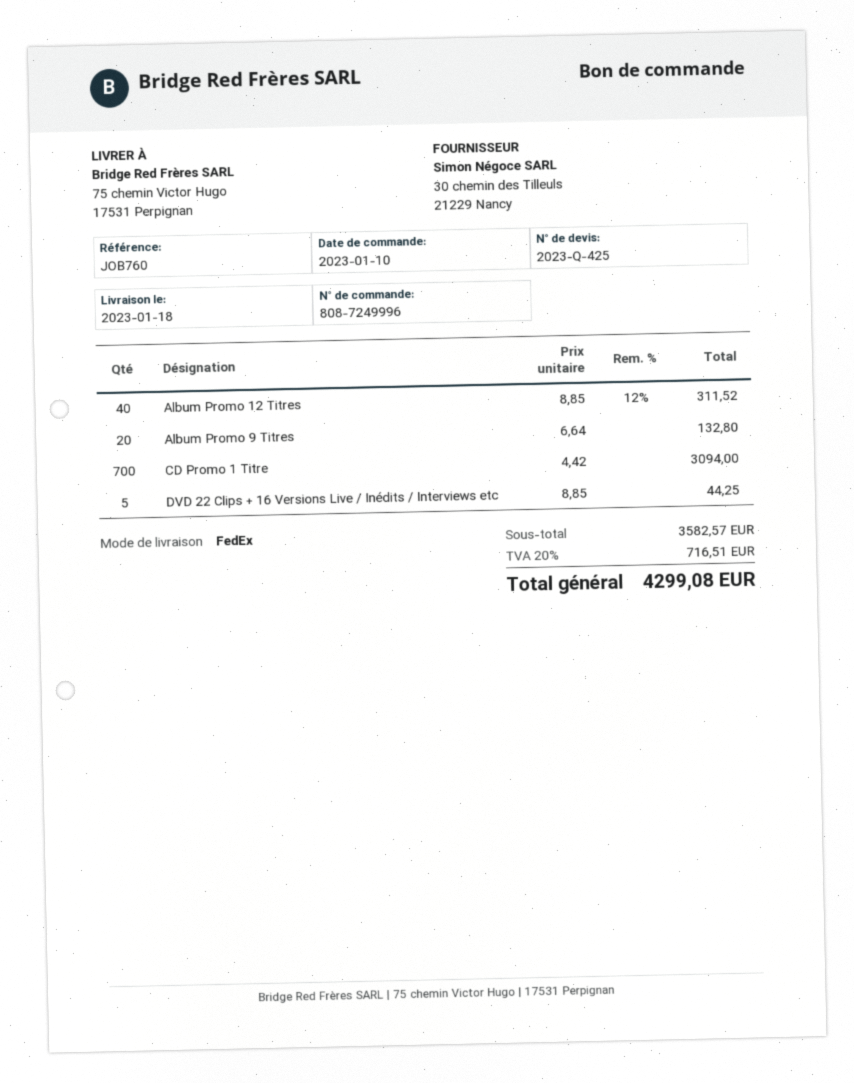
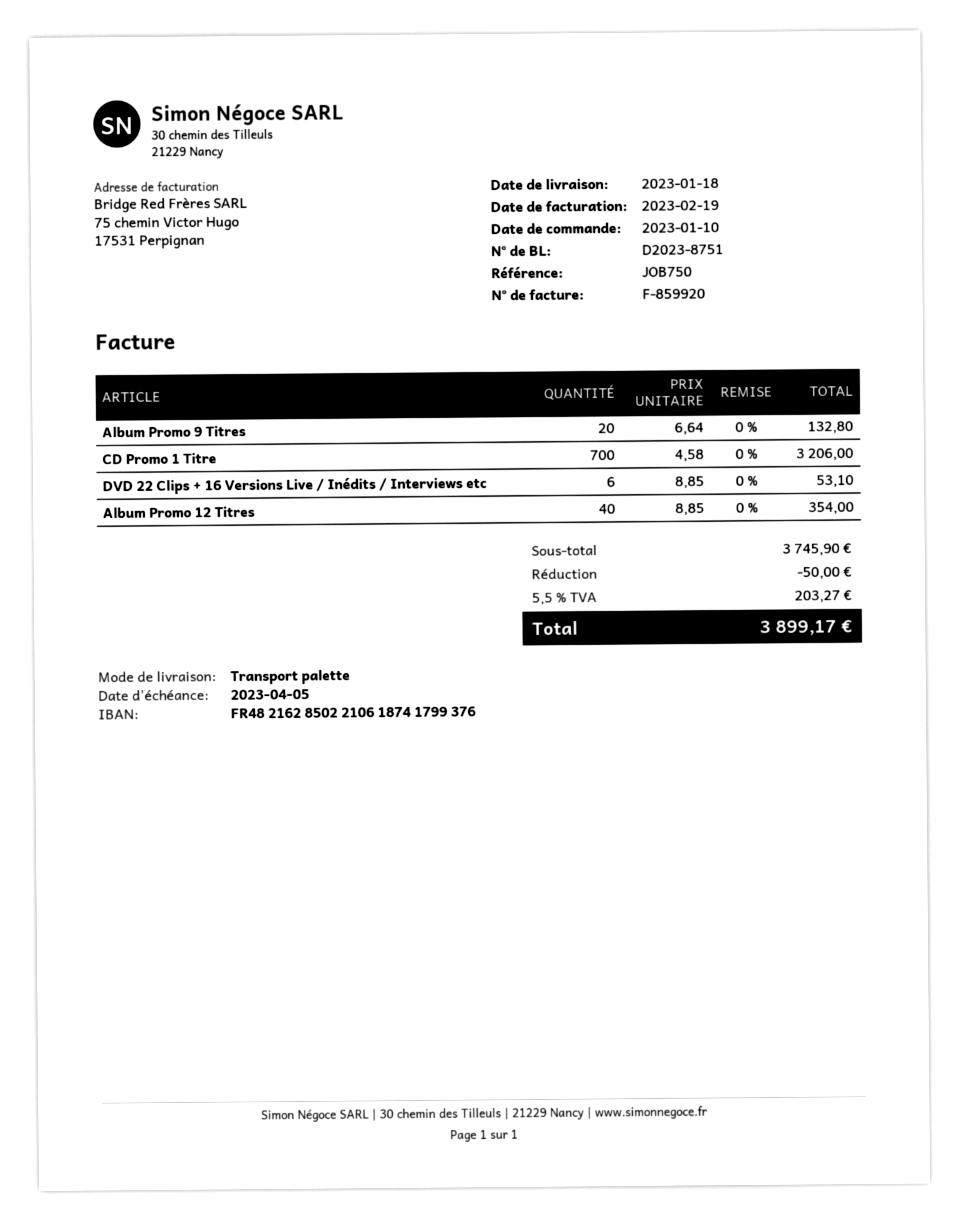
reference: JOB760 -> JOB750
shipping method: FedEx -> pallet freight
Album Promo 12 Titres: 40 x 8.85 - 12% = 311.52 -> 40 x 8.85 = 354.00
CD Promo 1 Titre: 700 x 4.42 = 3094.00 -> 700 x 4.58 = 3206.00
DVD 22 Clips + 16 Versions Live / Inédits / Interviews etc: 5 x 8.85 = 44.25 -> 6 x 8.85 = 53.10
subtotal: 3582.57 -> 3745.90
discount: none -> 50.00
tax: 20% = 716.51 -> 5.5% = 203.27
total: 4299.08 -> 3899.17

